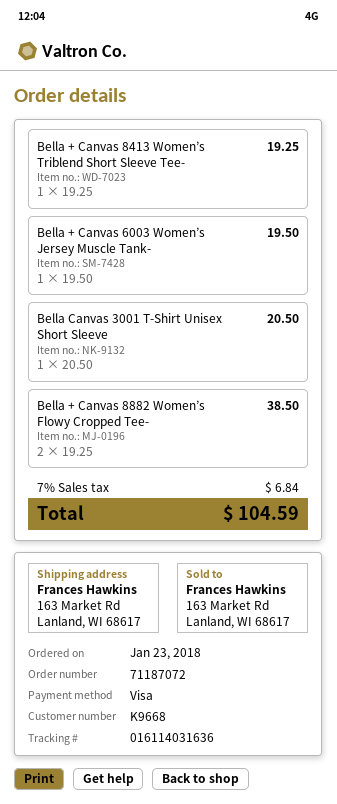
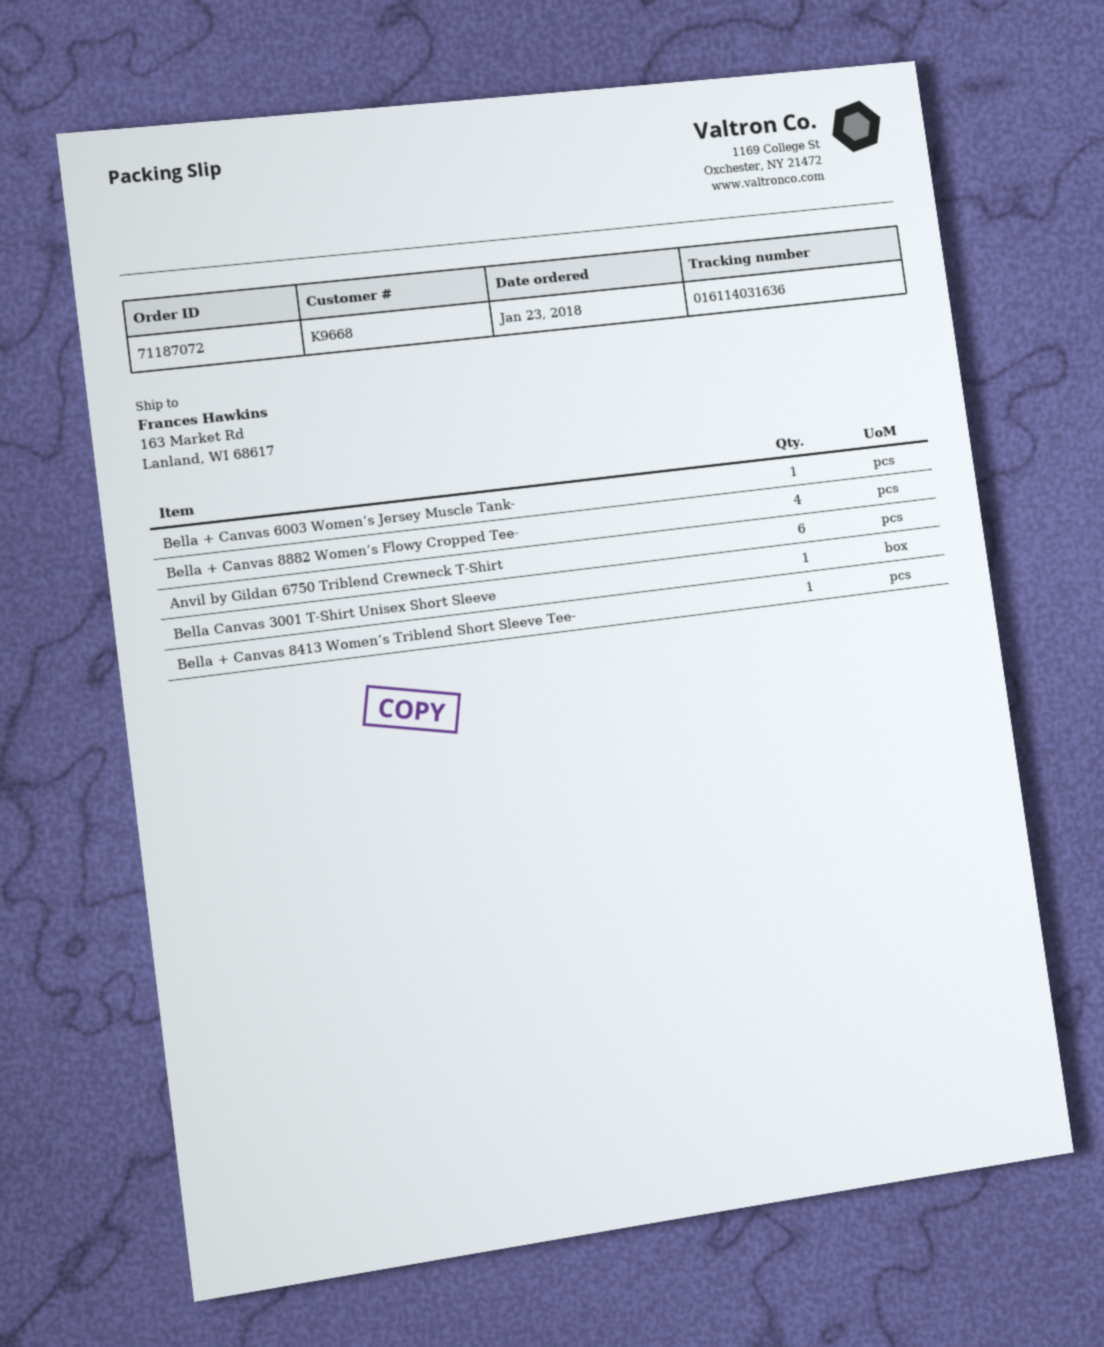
Bella + Canvas 8882 Women’s Flowy Cropped Tee-: 2 -> 4
Anvil by Gildan 6750 Triblend Crewneck T-Shirt: none -> 6

